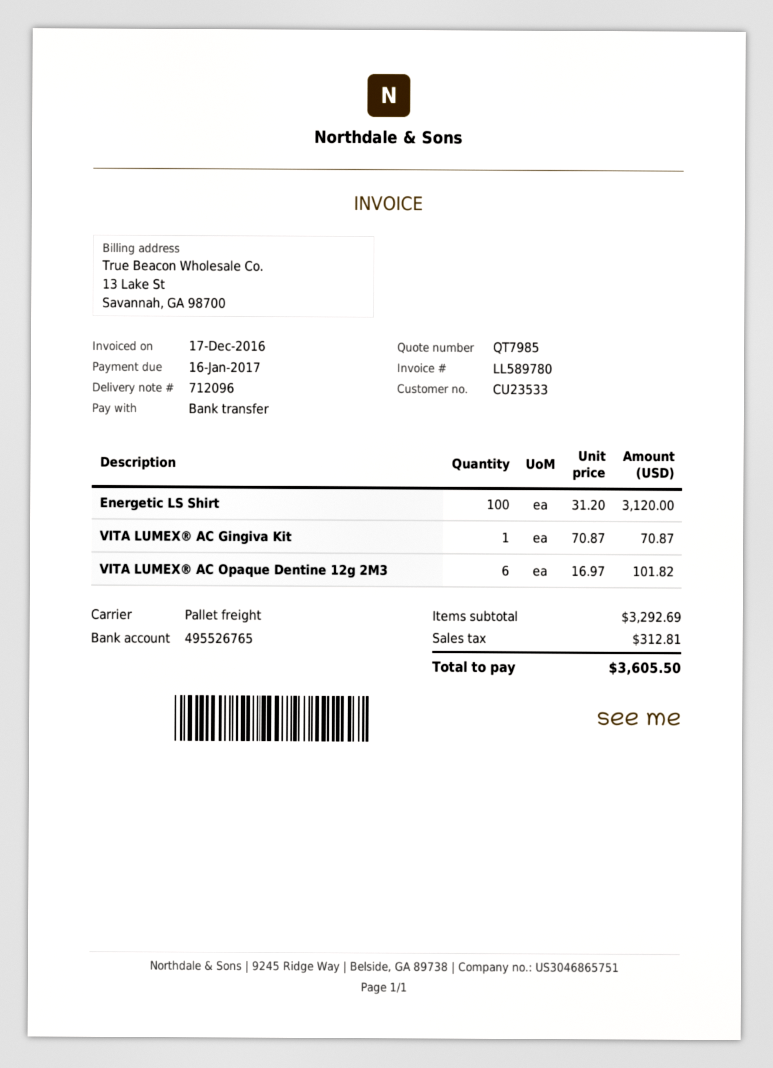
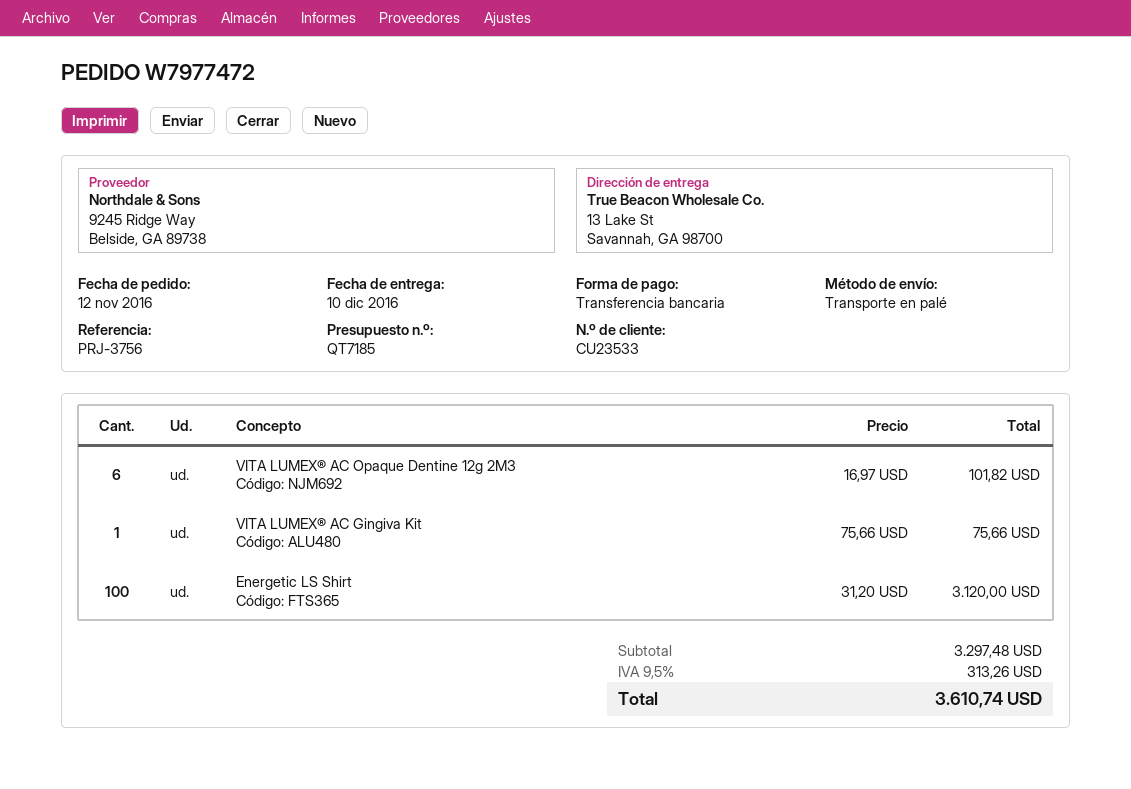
quote number: QT7985 -> QT7185
VITA LUMEX® AC Gingiva Kit: 1 x 70.87 = 70.87 -> 1 x 75.66 = 75.66
subtotal: 3292.69 -> 3297.48
tax: 312.81 -> 313.26
total: 3605.50 -> 3610.74

